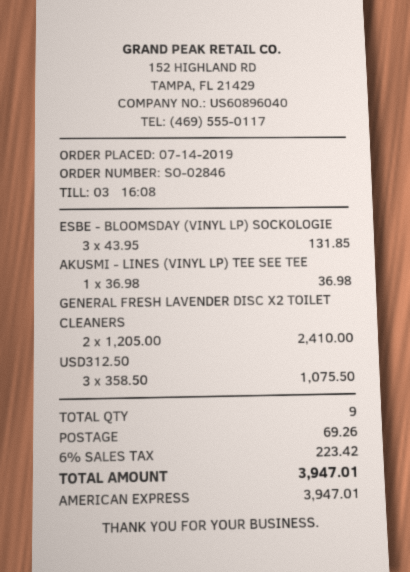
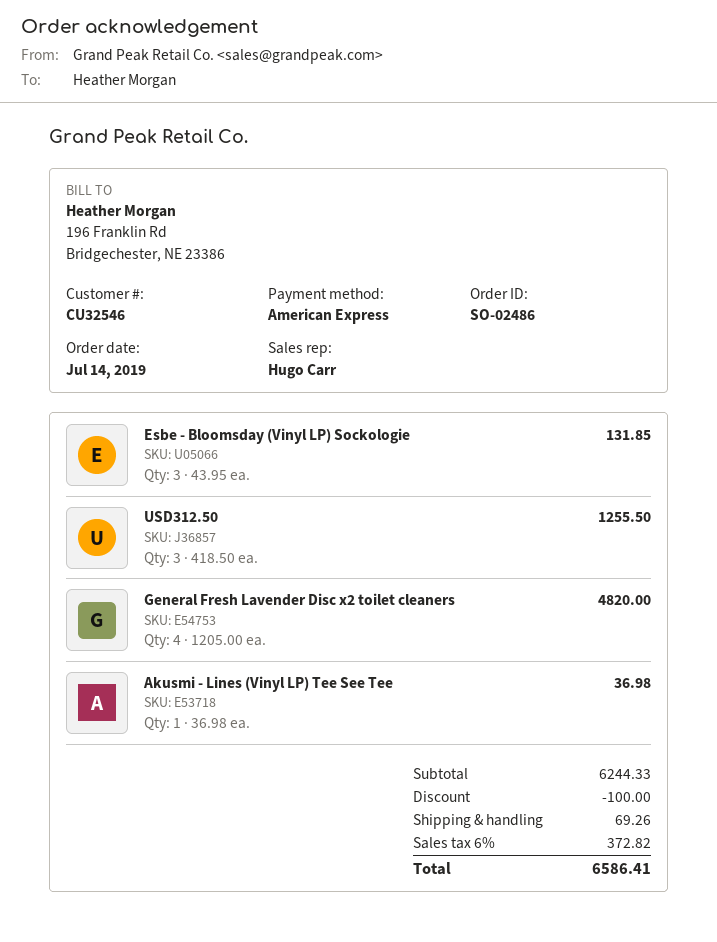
order number: SO-02846 -> SO-02486
GENERAL FRESH LAVENDER DISC X2 TOILET CLEANERS: 2 x 1205.00 = 2410.00 -> 4 x 1205.00 = 4820.00
USD312.50: 3 x 358.50 = 1075.50 -> 3 x 418.50 = 1255.50
discount: none -> 100.00
tax: 6% = 223.42 -> 6% = 372.82
total: 3947.01 -> 6586.41

